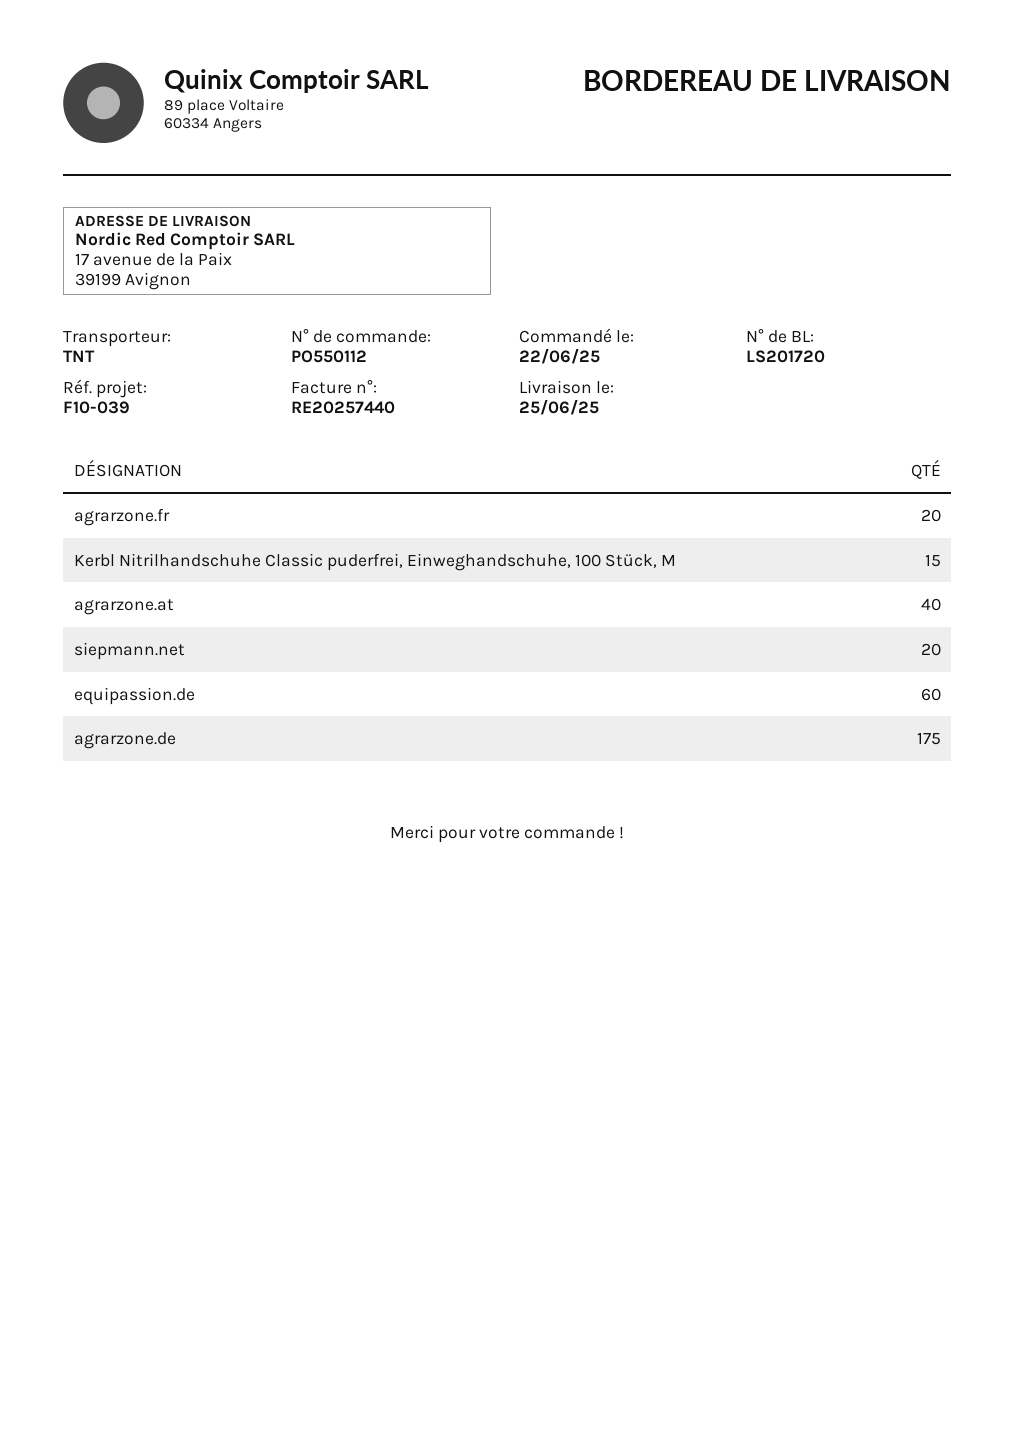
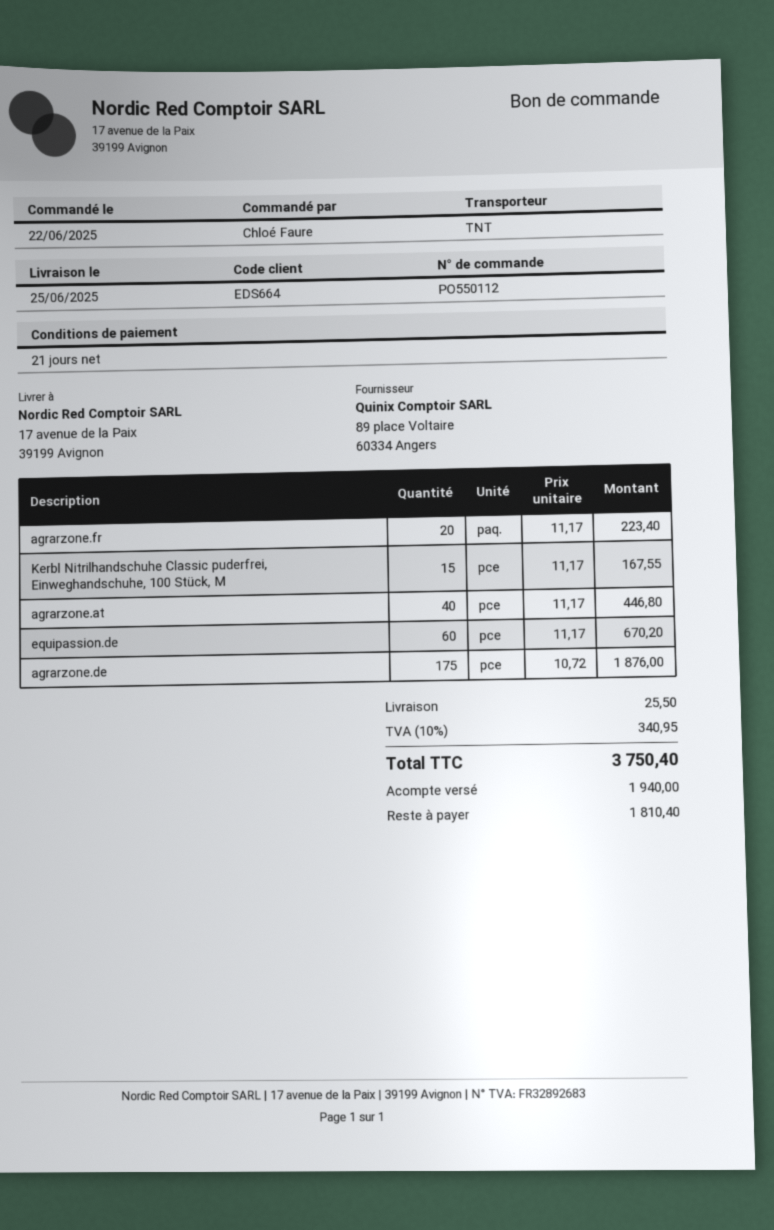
siepmann.net: 20 -> none

